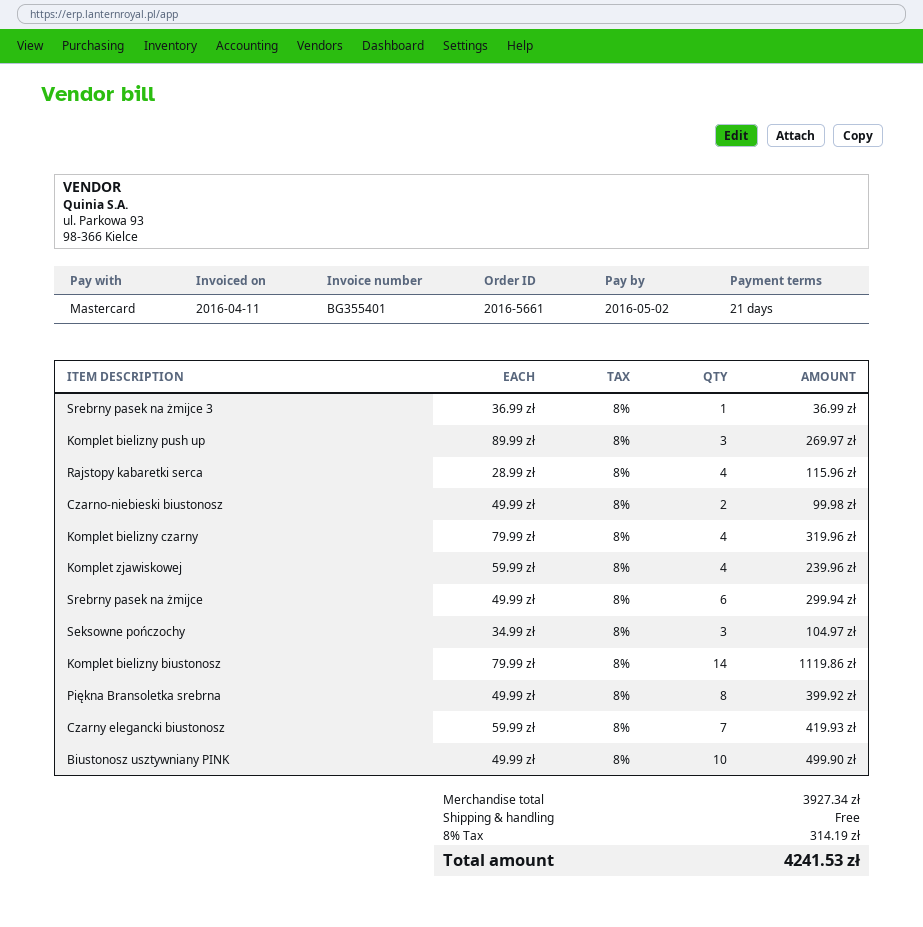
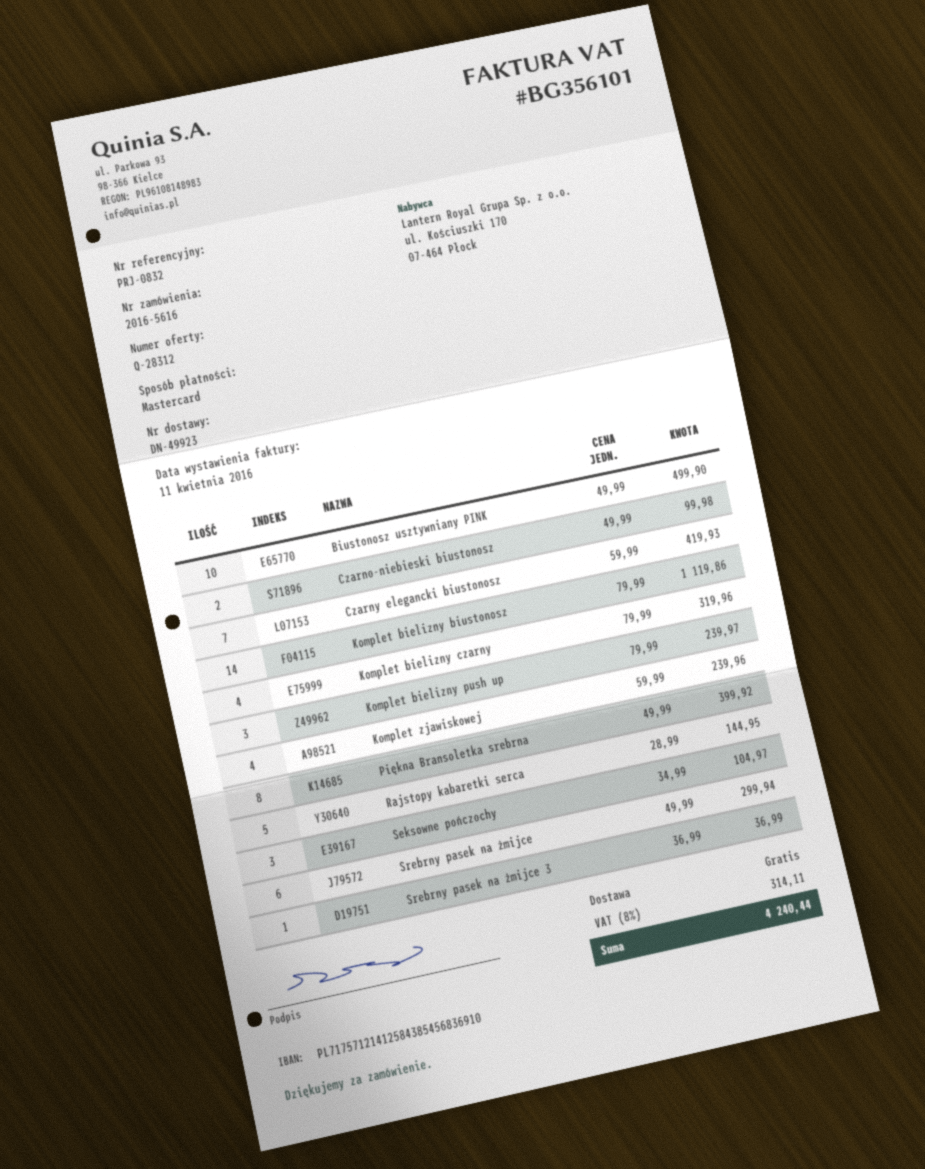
order number: 2016-5661 -> 2016-5616
invoice number: BG355401 -> BG356101
Komplet bielizny push up: 3 x 89.99 = 269.97 -> 3 x 79.99 = 239.97
Rajstopy kabaretki serca: 4 x 28.99 = 115.96 -> 5 x 28.99 = 144.95
tax: 8% = 314.19 -> 8% = 314.11
total: 4241.53 -> 4240.44

